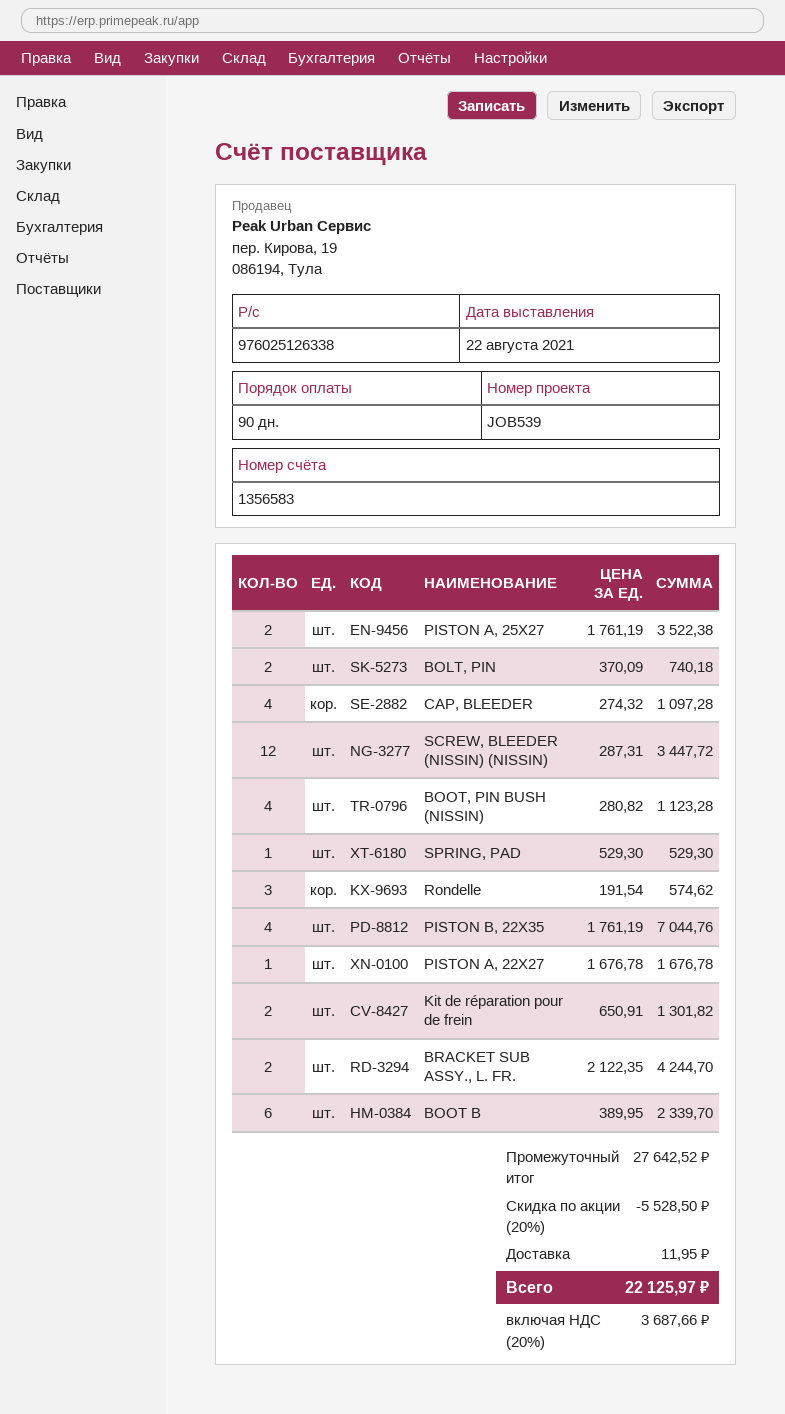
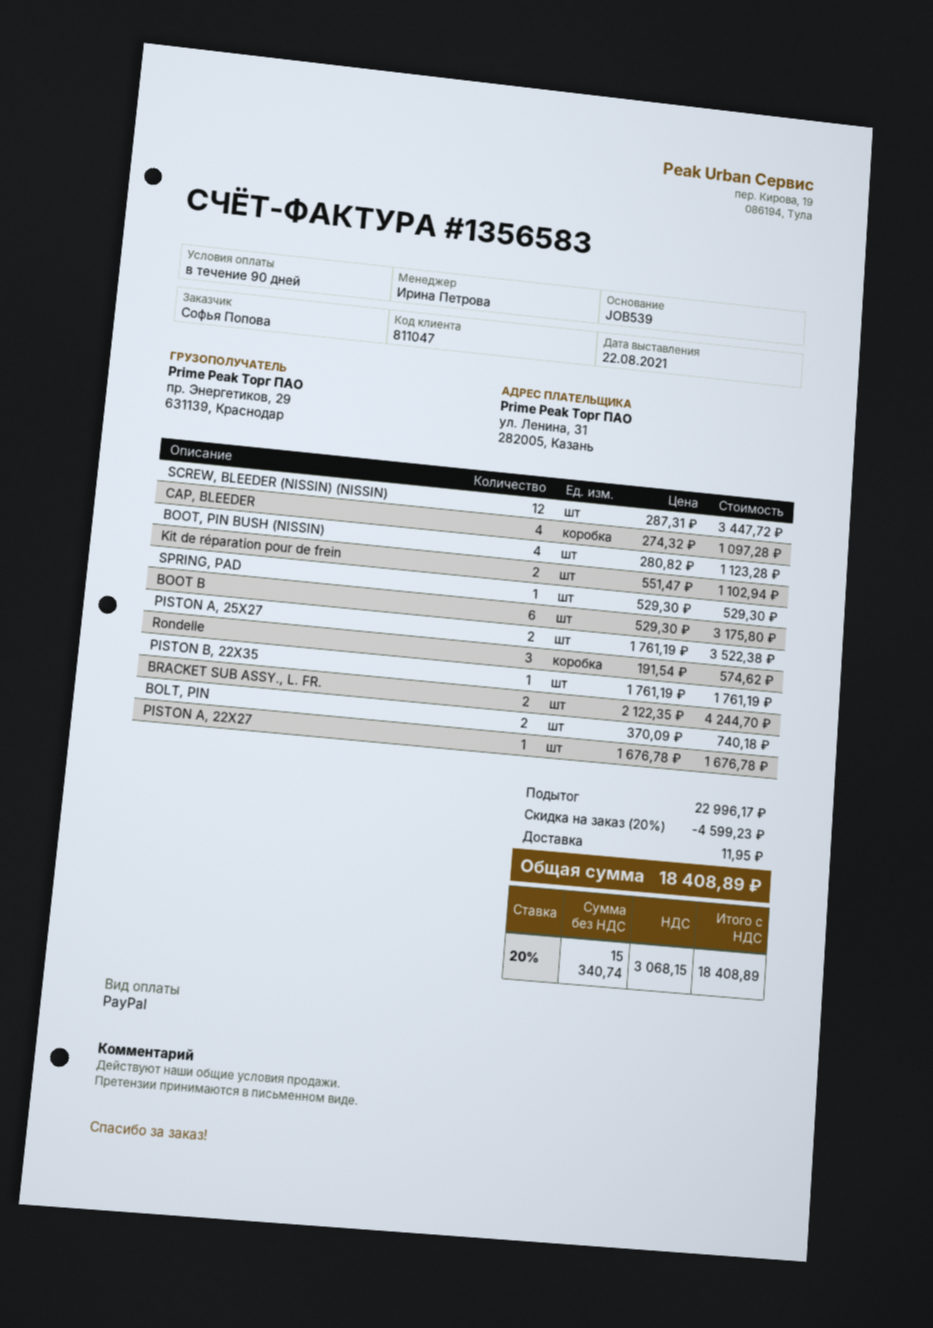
PISTON B, 22X35: 4 x 1761.19 = 7044.76 -> 1 x 1761.19 = 1761.19
Kit de réparation pour de frein: 2 x 650.91 = 1301.82 -> 2 x 551.47 = 1102.94
BOOT B: 6 x 389.95 = 2339.70 -> 6 x 529.30 = 3175.80
subtotal: 27642.52 -> 22996.17
discount: 20% = 5528.50 -> 20% = 4599.23
tax: 20% = 3687.66 -> 20% = 3068.15
total: 22125.97 -> 18408.89

